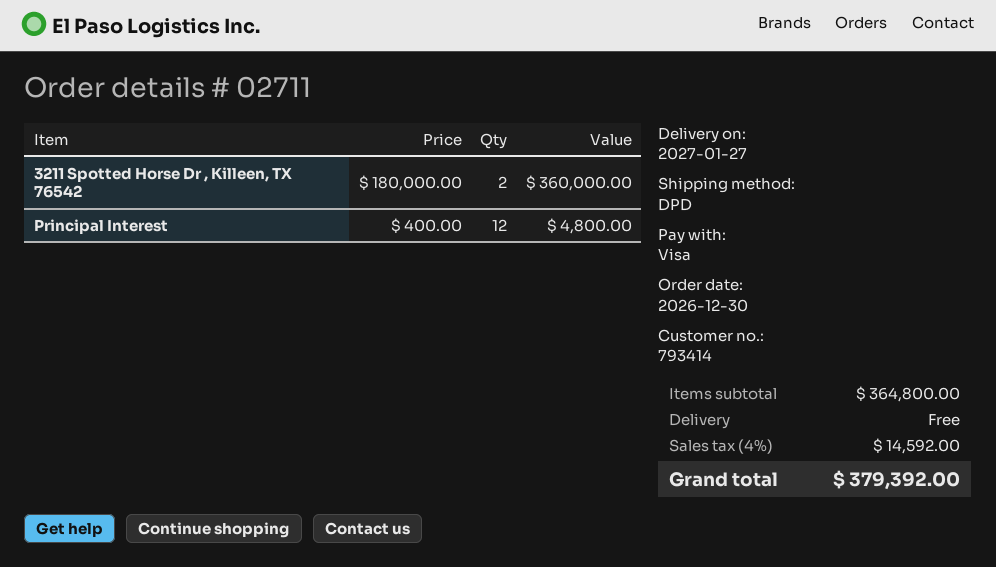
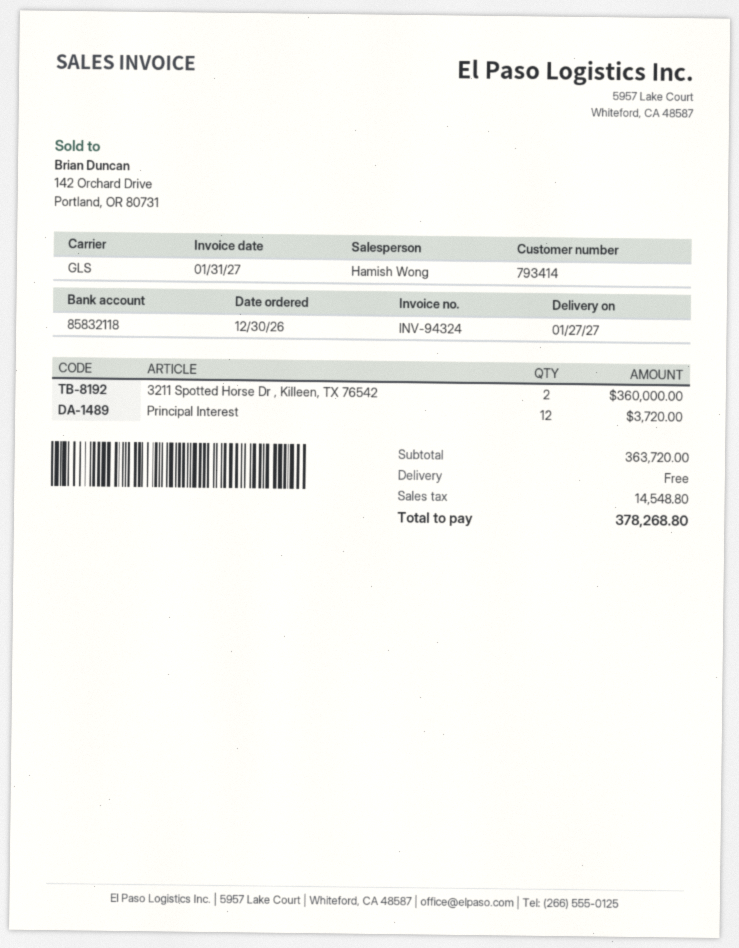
shipping method: DPD -> GLS
Principal Interest: 12 for 4800.00 -> 12 for 3720.00
subtotal: 364800.00 -> 363720.00
tax: 14592.00 -> 14548.80
total: 379392.00 -> 378268.80

